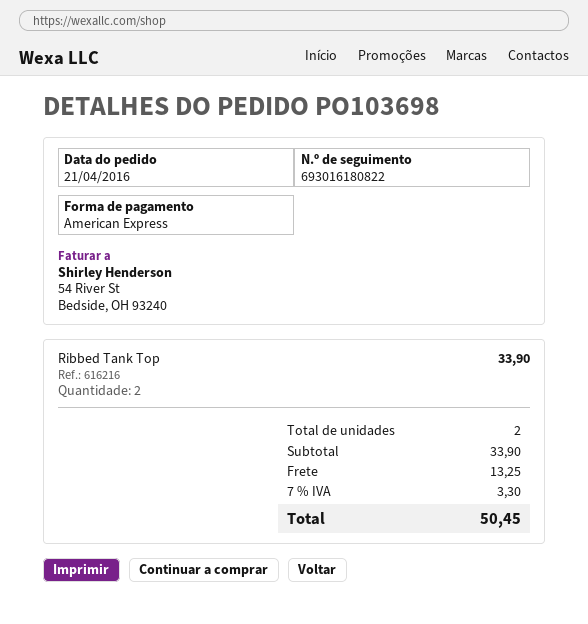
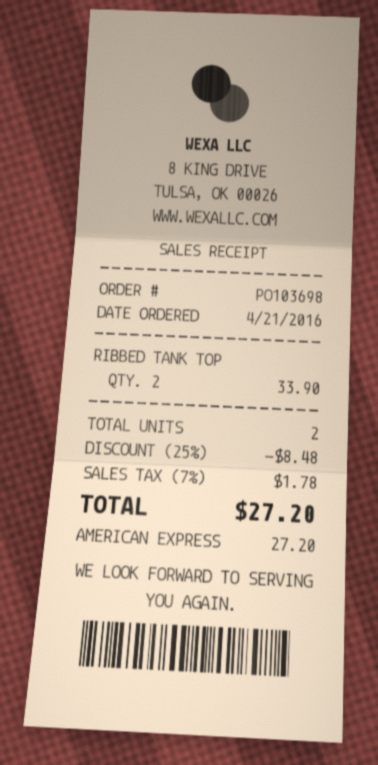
discount: none -> 25% = 8.48
shipping: 13.25 -> none
tax: 7% = 3.30 -> 7% = 1.78
total: 50.45 -> 27.20

